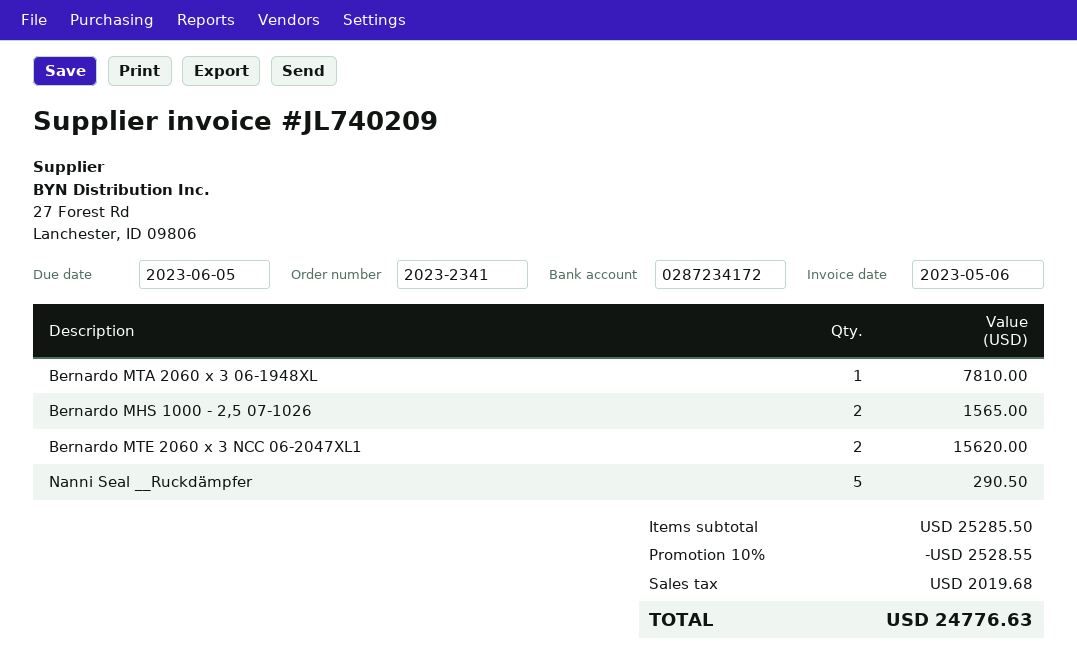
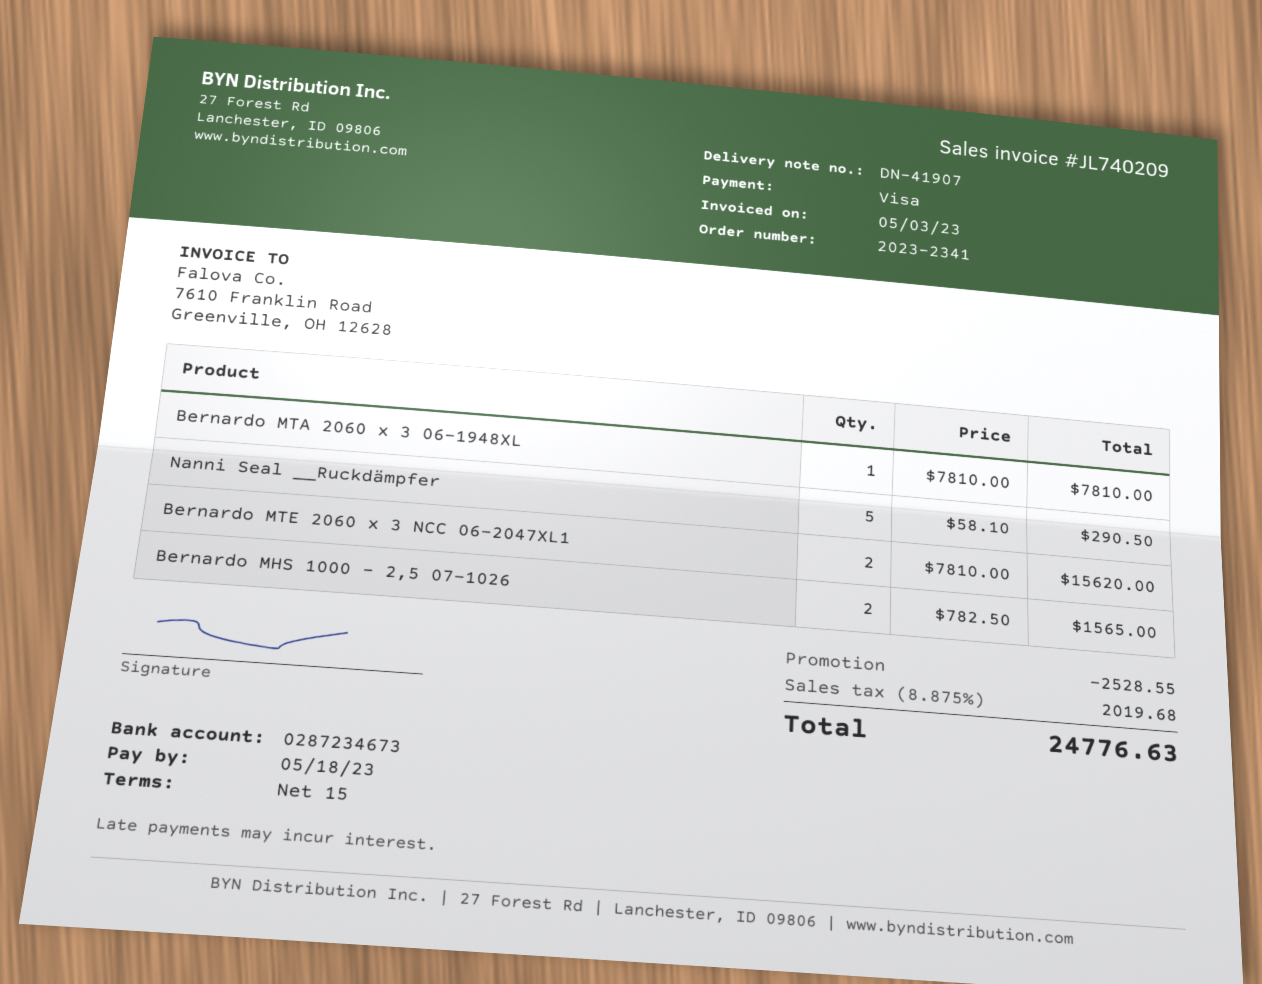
invoice date: 2023-05-06 -> 2023-05-03
due date: 2023-06-05 -> 2023-05-18
bank account: 0287234172 -> 0287234673

